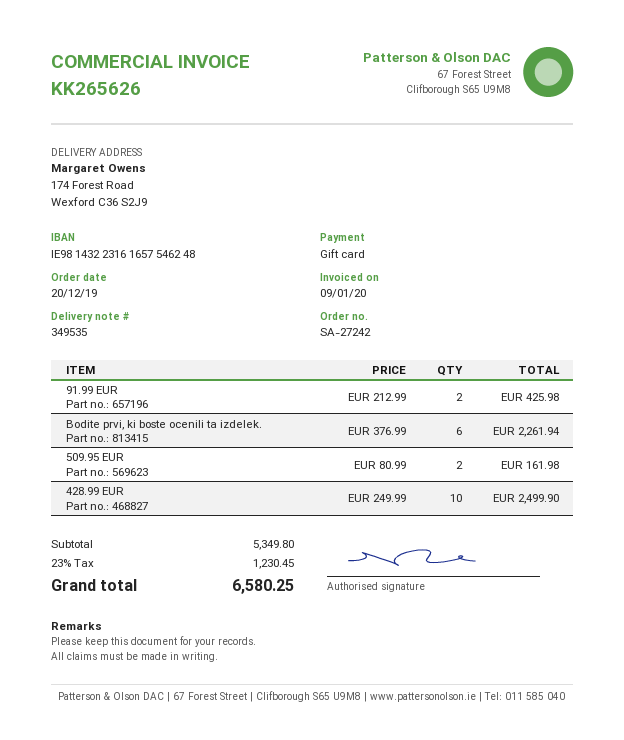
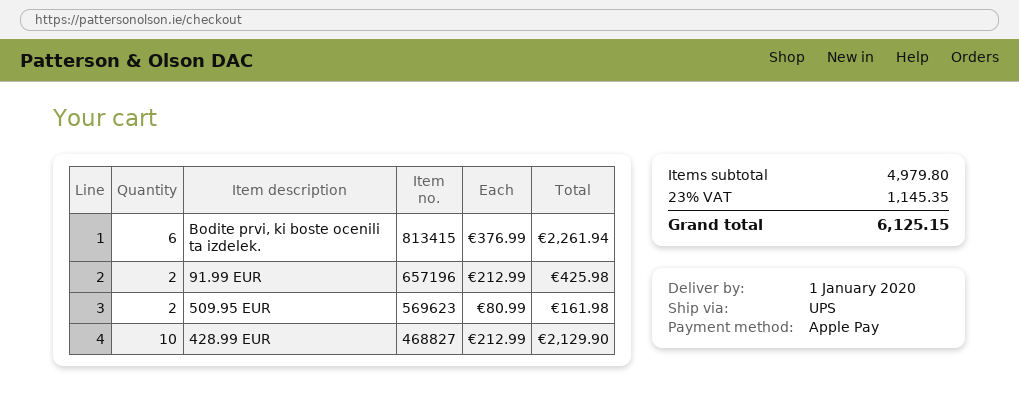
payment method: gift card -> Apple Pay
428.99 EUR: 10 x 249.99 = 2499.90 -> 10 x 212.99 = 2129.90
subtotal: 5349.80 -> 4979.80
tax: 23% = 1230.45 -> 23% = 1145.35
total: 6580.25 -> 6125.15

